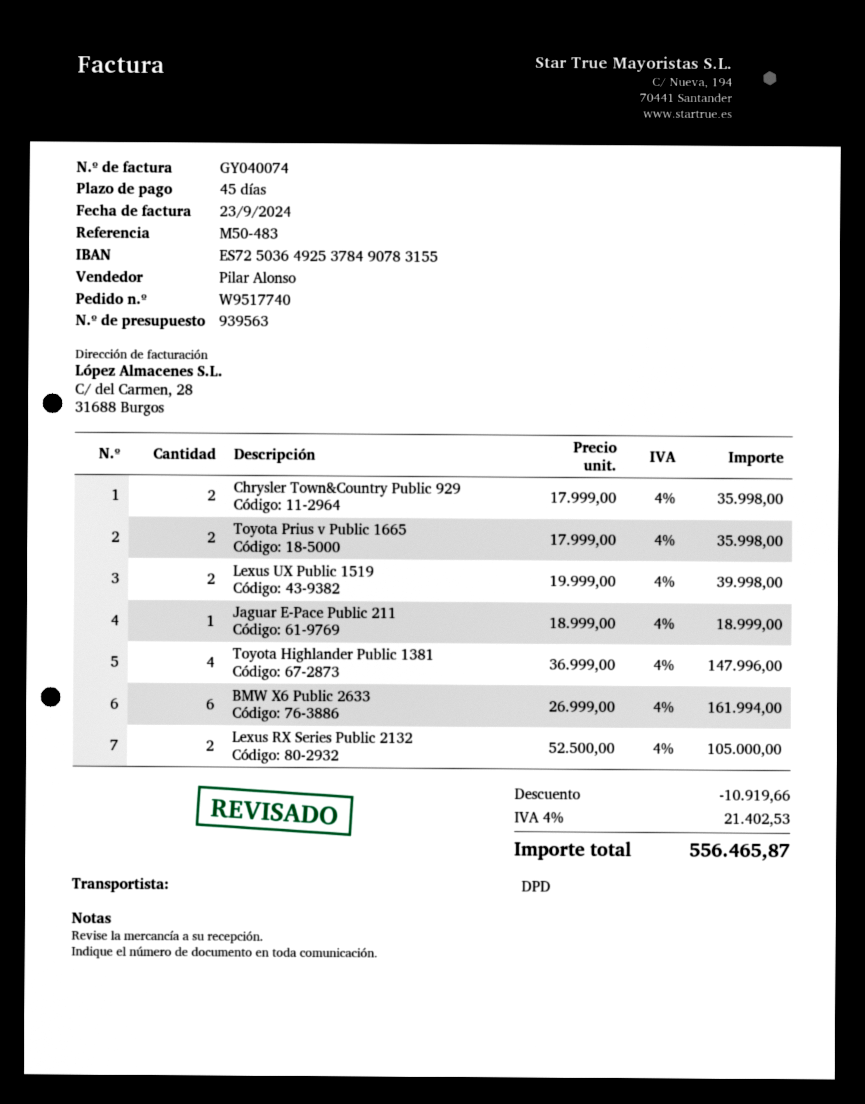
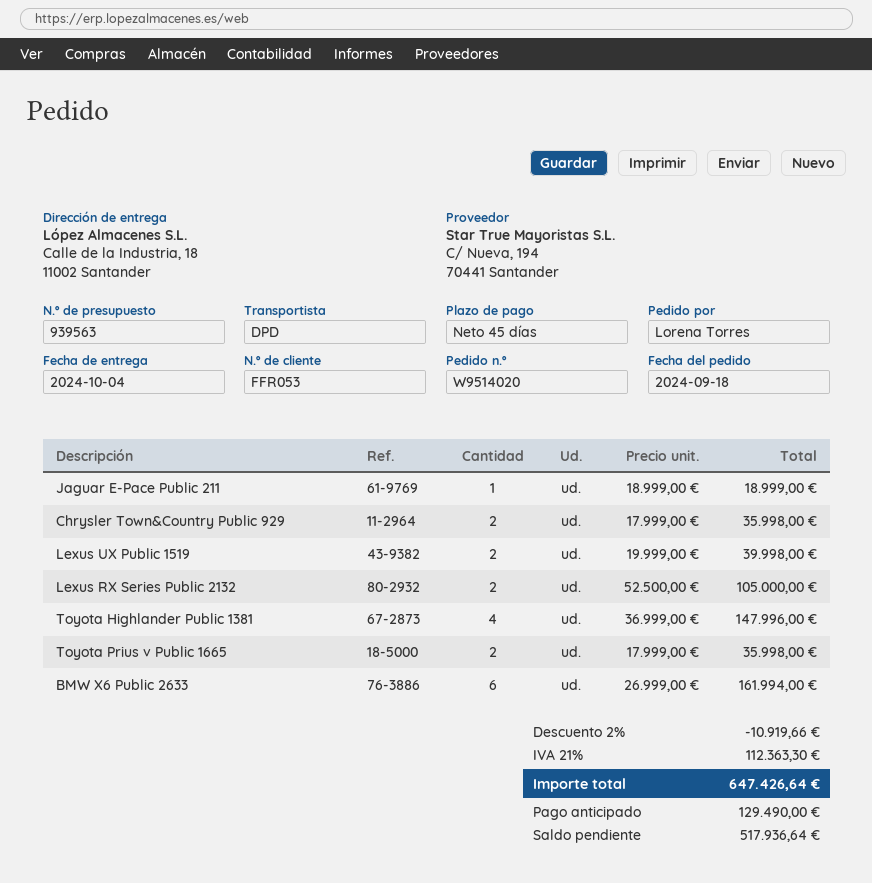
order number: W9517740 -> W9514020
tax: 4% = 21402.53 -> 21% = 112363.30
total: 556465.87 -> 647426.64

